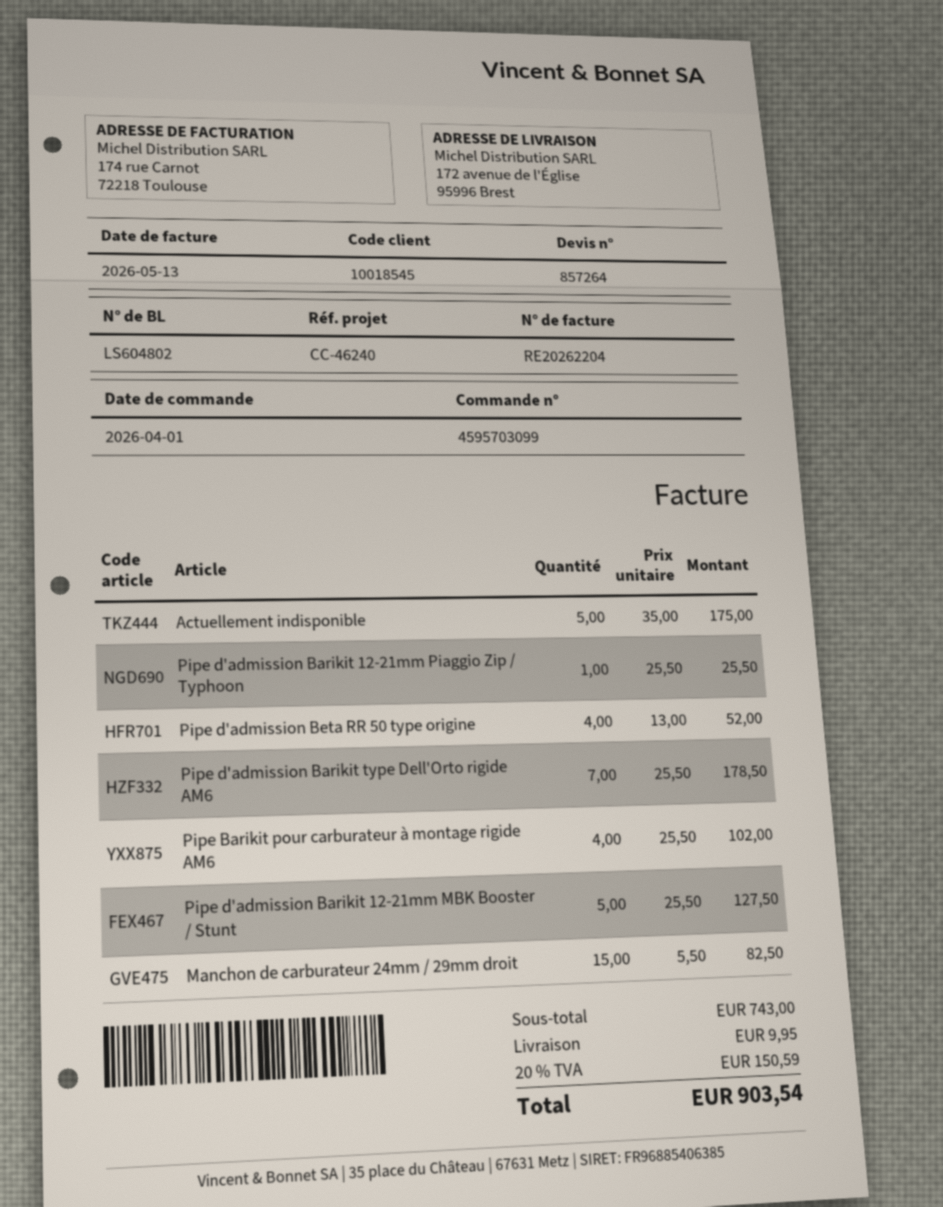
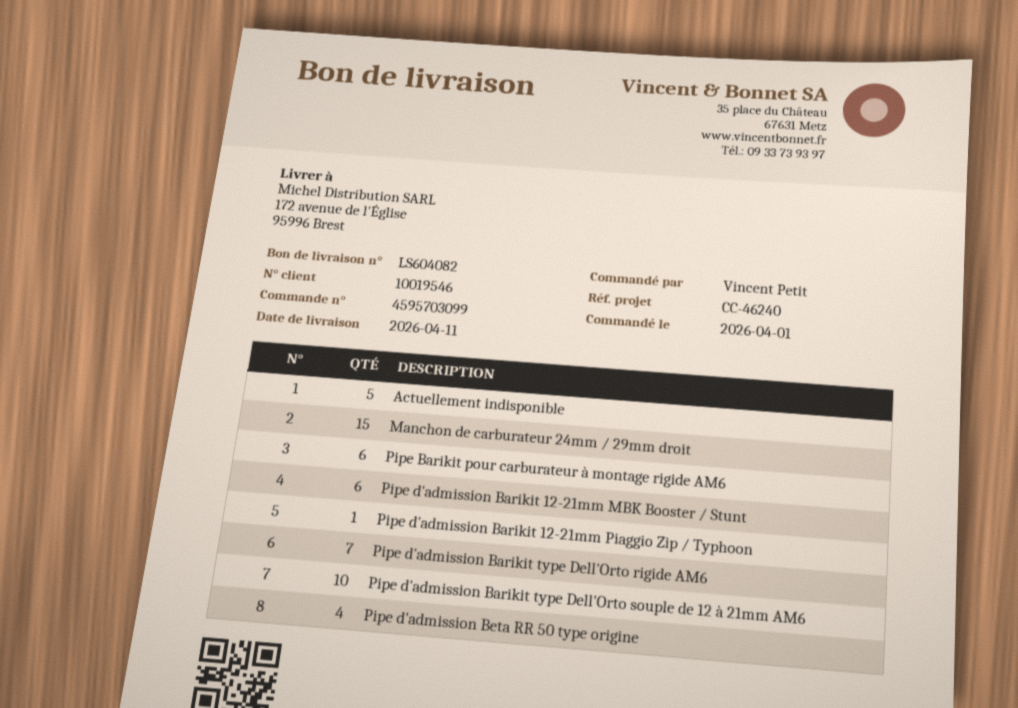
delivery note number: LS604802 -> LS604082
customer number: 10018545 -> 10019546
Pipe Barikit pour carburateur à montage rigide AM6: 4 -> 6
Pipe d'admission Barikit 12-21mm MBK Booster / Stunt: 5 -> 6
Pipe d'admission Barikit type Dell'Orto souple de 12 à 21mm AM6: none -> 10

